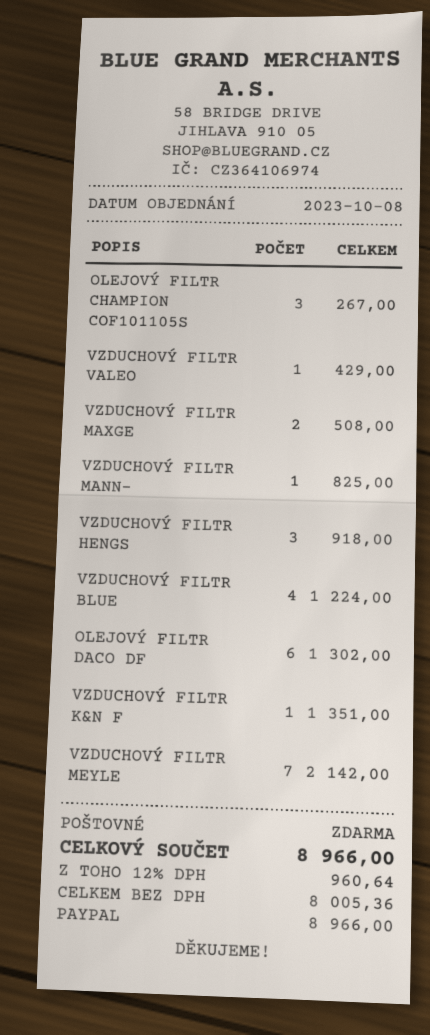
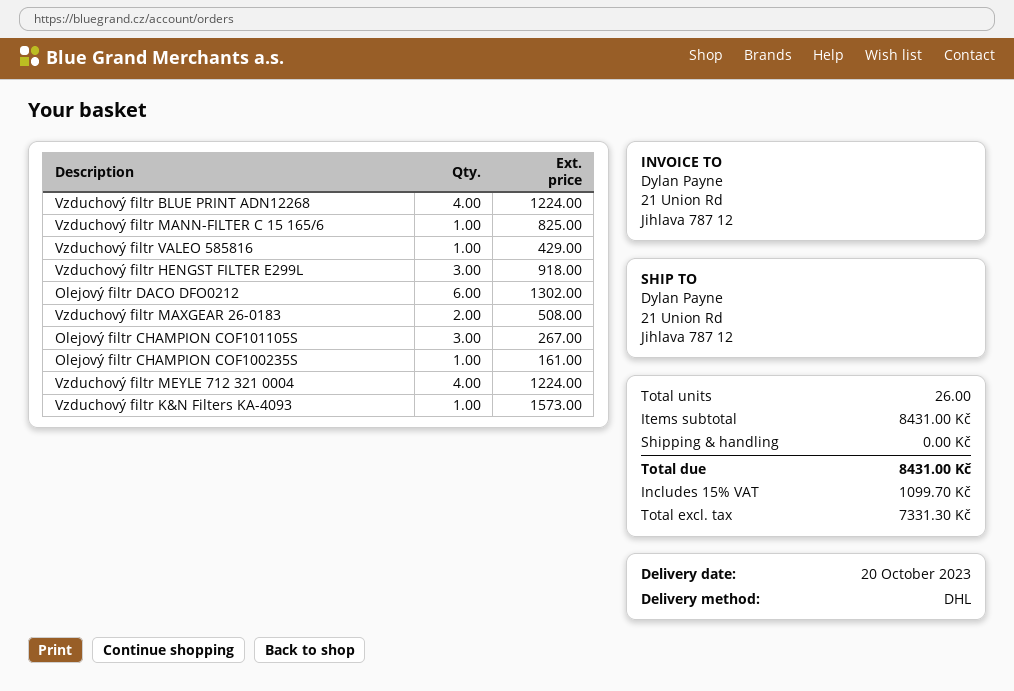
VZDUCHOVÝ FILTR K&N F: 1 for 1351.00 -> 1 for 1573.00
VZDUCHOVÝ FILTR MEYLE: 7 for 2142.00 -> 4 for 1224.00
Olejový filtr CHAMPION COF100235S: none -> 1 for 161.00
net: 8005.36 -> 7331.30
tax: 12% = 960.64 -> 15% = 1099.70
total: 8966.00 -> 8431.00

